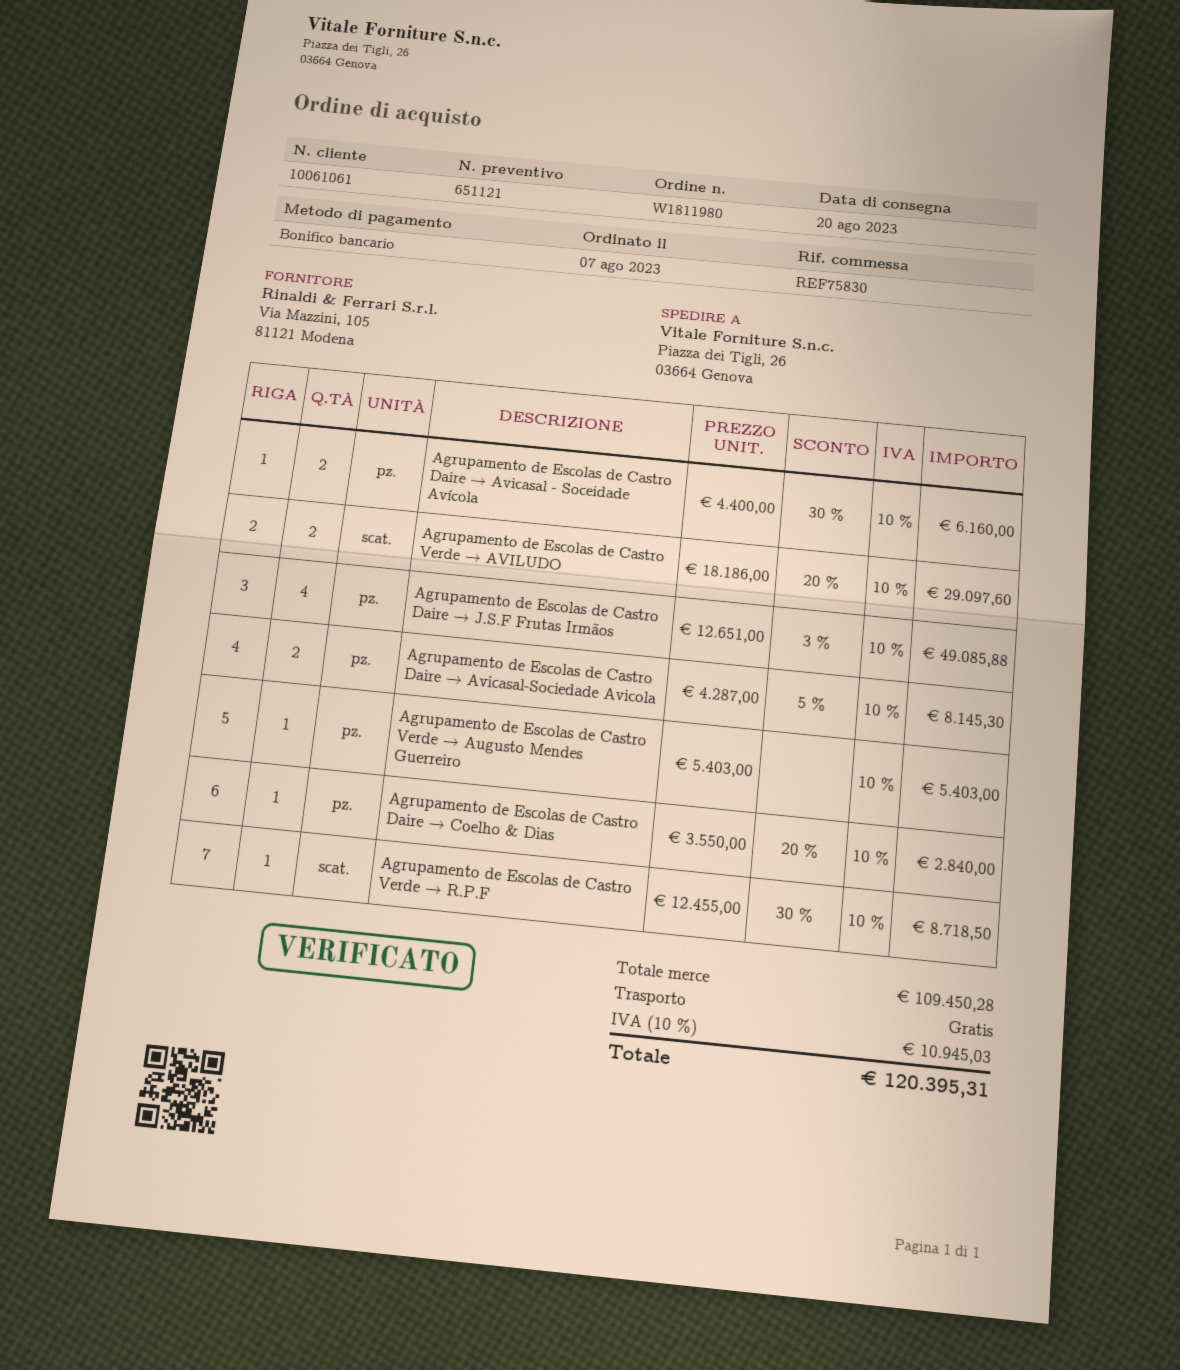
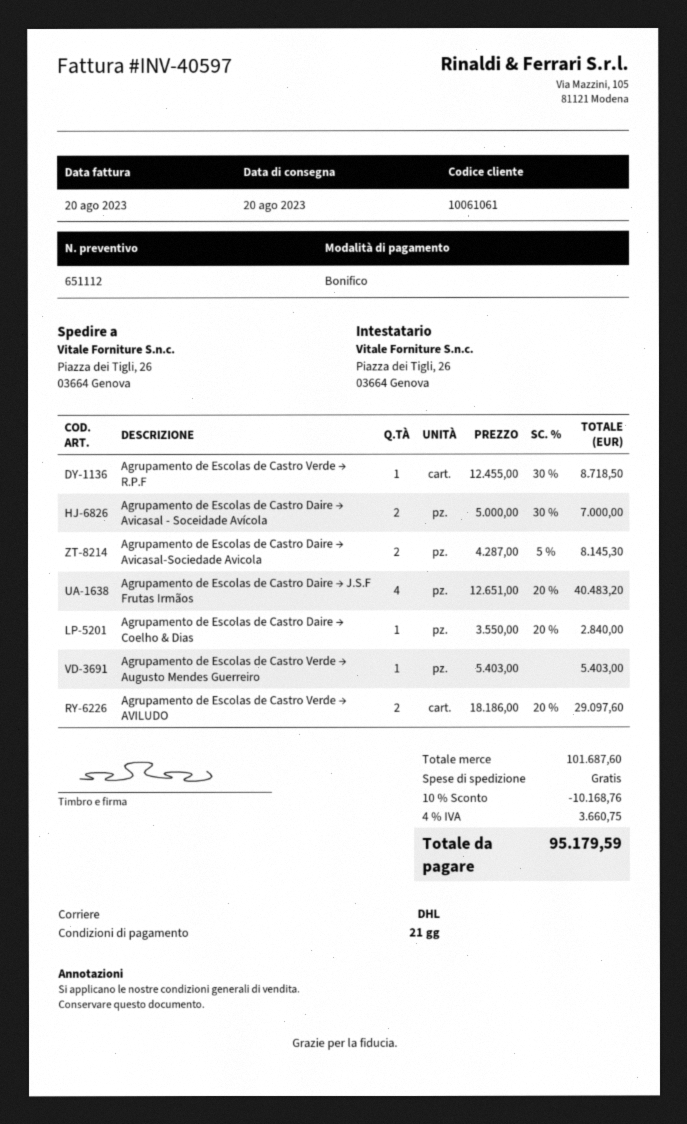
quote number: 651121 -> 651112
Agrupamento de Escolas de Castro Daire → Avicasal - Soceidade Avícola: 2 x 4400.00 - 30% = 6160.00 -> 2 x 5000.00 - 30% = 7000.00
Agrupamento de Escolas de Castro Daire → J.S.F Frutas Irmãos: 4 x 12651.00 - 3% = 49085.88 -> 4 x 12651.00 - 20% = 40483.20
subtotal: 109450.28 -> 101687.60
discount: none -> 10% = 10168.76
tax: 10% = 10945.03 -> 4% = 3660.75
total: 120395.31 -> 95179.59

